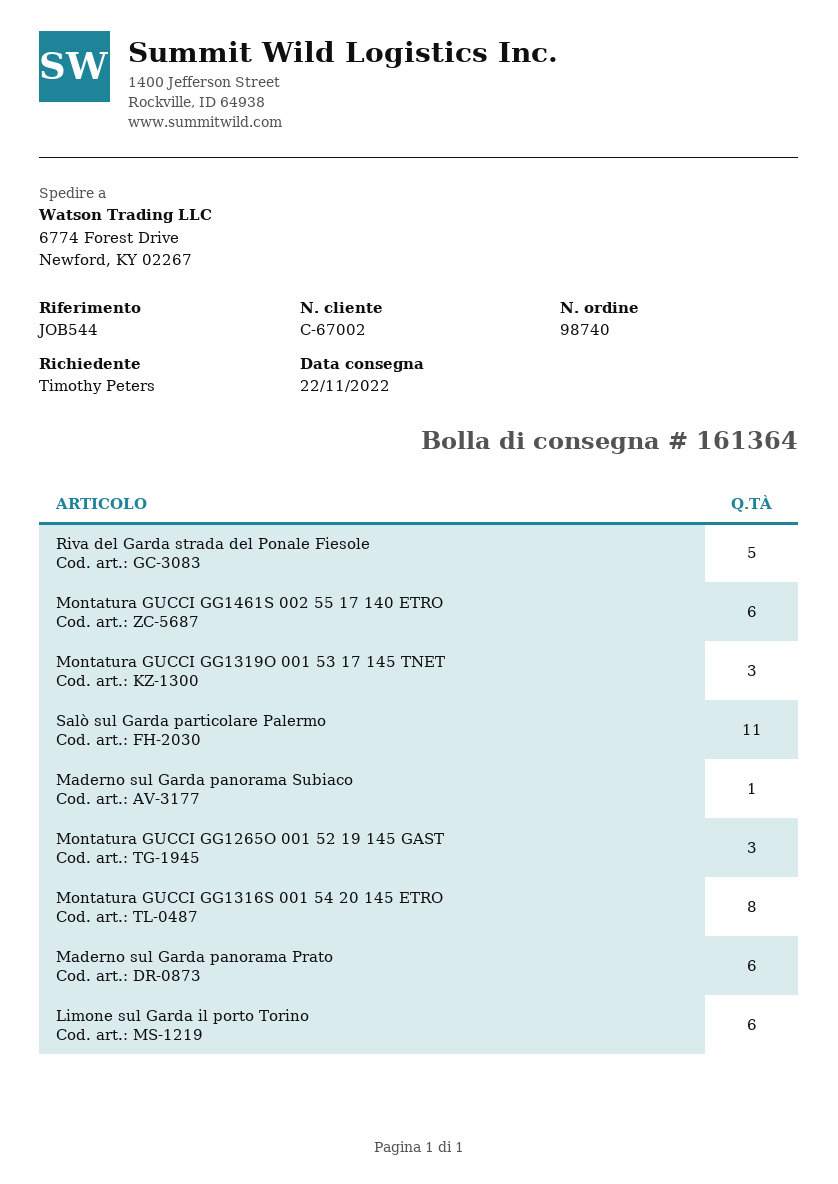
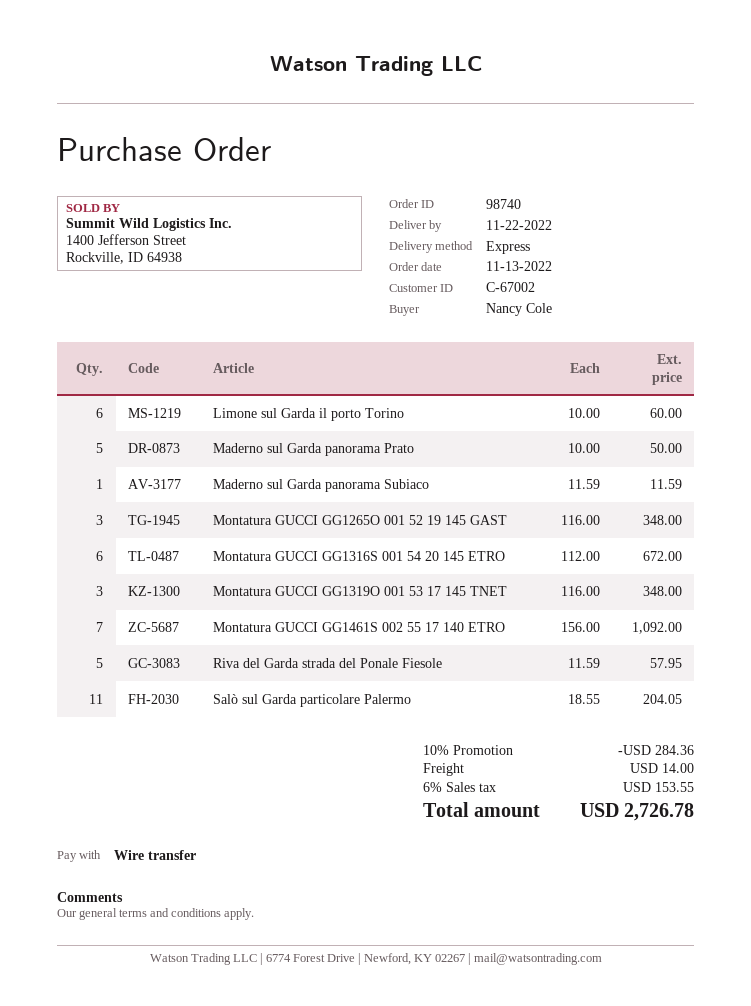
ordered by: Timothy Peters -> Nancy Cole
Montatura GUCCI GG1461S 002 55 17 140 ETRO: 6 -> 7
Montatura GUCCI GG1316S 001 54 20 145 ETRO: 8 -> 6
Maderno sul Garda panorama Prato: 6 -> 5

